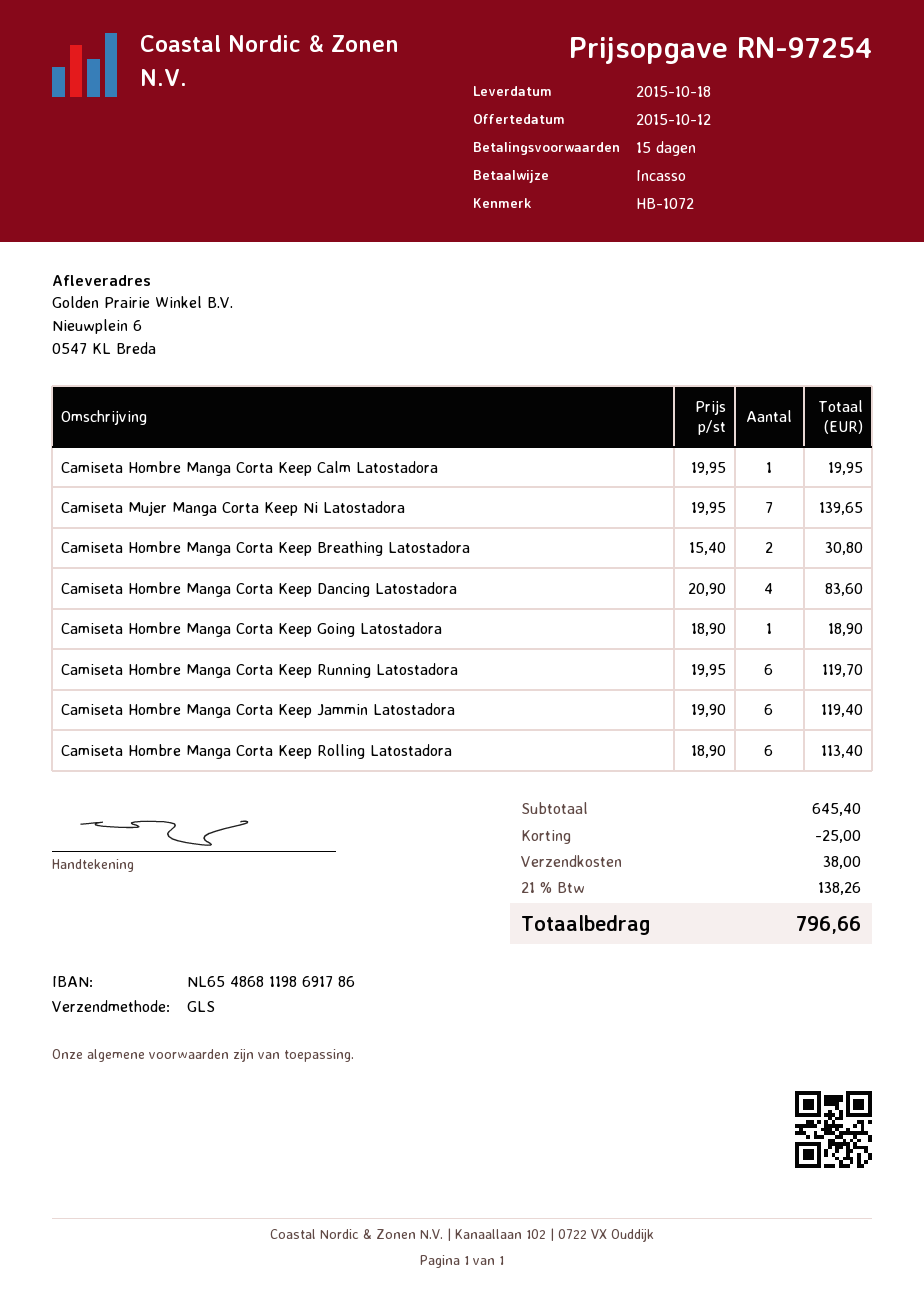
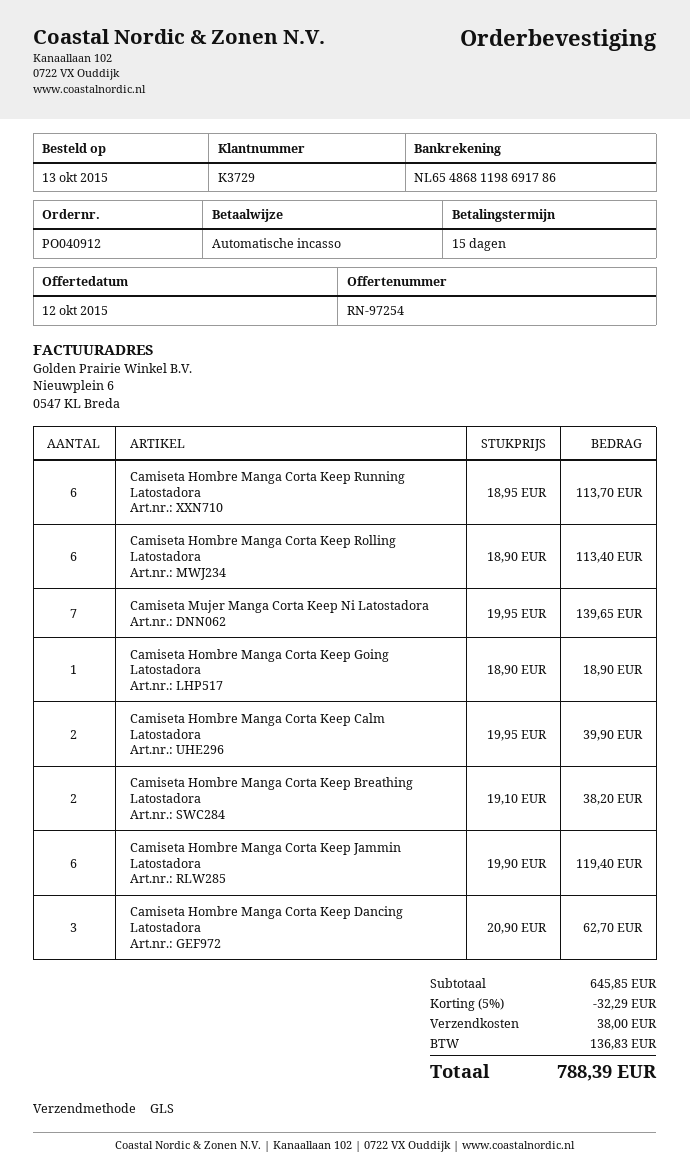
Camiseta Hombre Manga Corta Keep Calm Latostadora: 1 x 19.95 = 19.95 -> 2 x 19.95 = 39.90
Camiseta Hombre Manga Corta Keep Breathing Latostadora: 2 x 15.40 = 30.80 -> 2 x 19.10 = 38.20
Camiseta Hombre Manga Corta Keep Dancing Latostadora: 4 x 20.90 = 83.60 -> 3 x 20.90 = 62.70
Camiseta Hombre Manga Corta Keep Running Latostadora: 6 x 19.95 = 119.70 -> 6 x 18.95 = 113.70
subtotal: 645.40 -> 645.85
discount: 25.00 -> 32.29
tax: 138.26 -> 136.83
total: 796.66 -> 788.39

